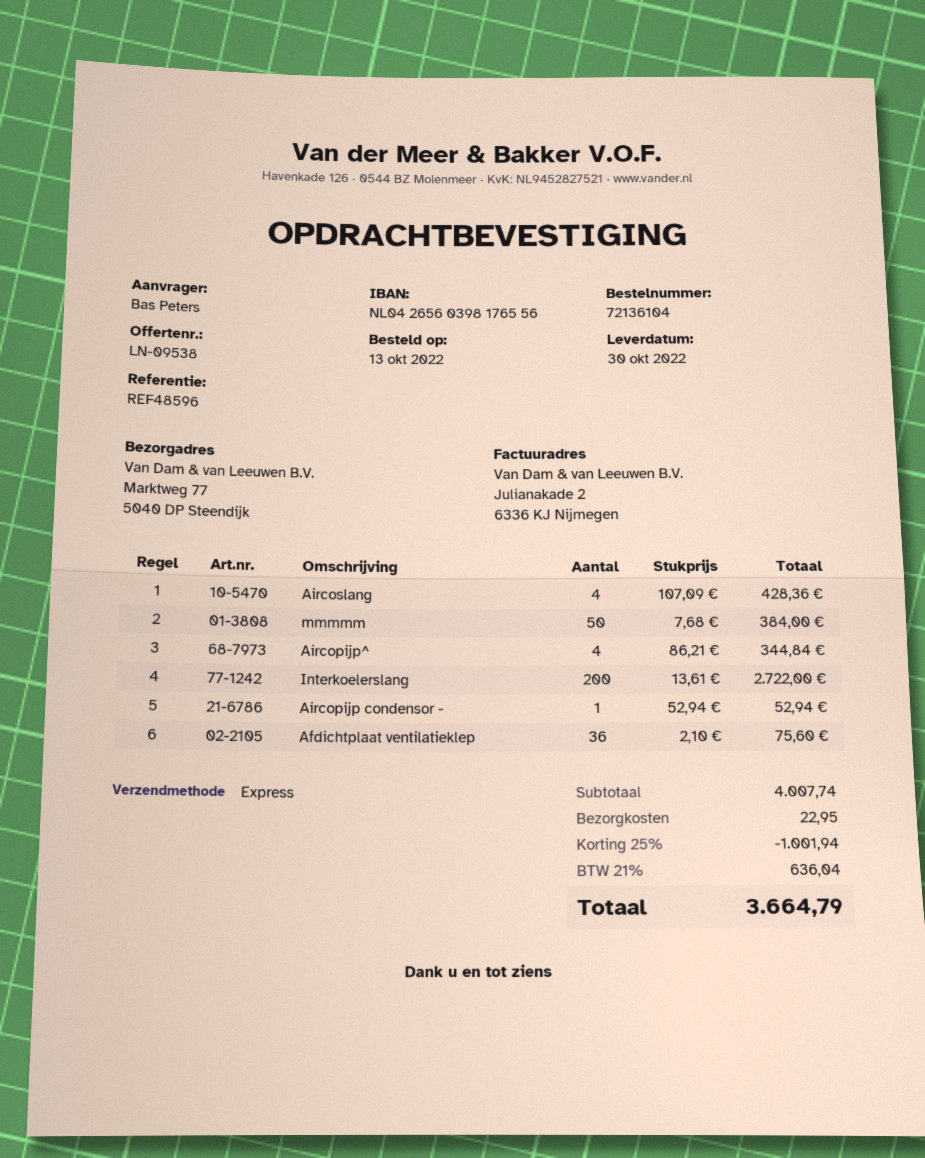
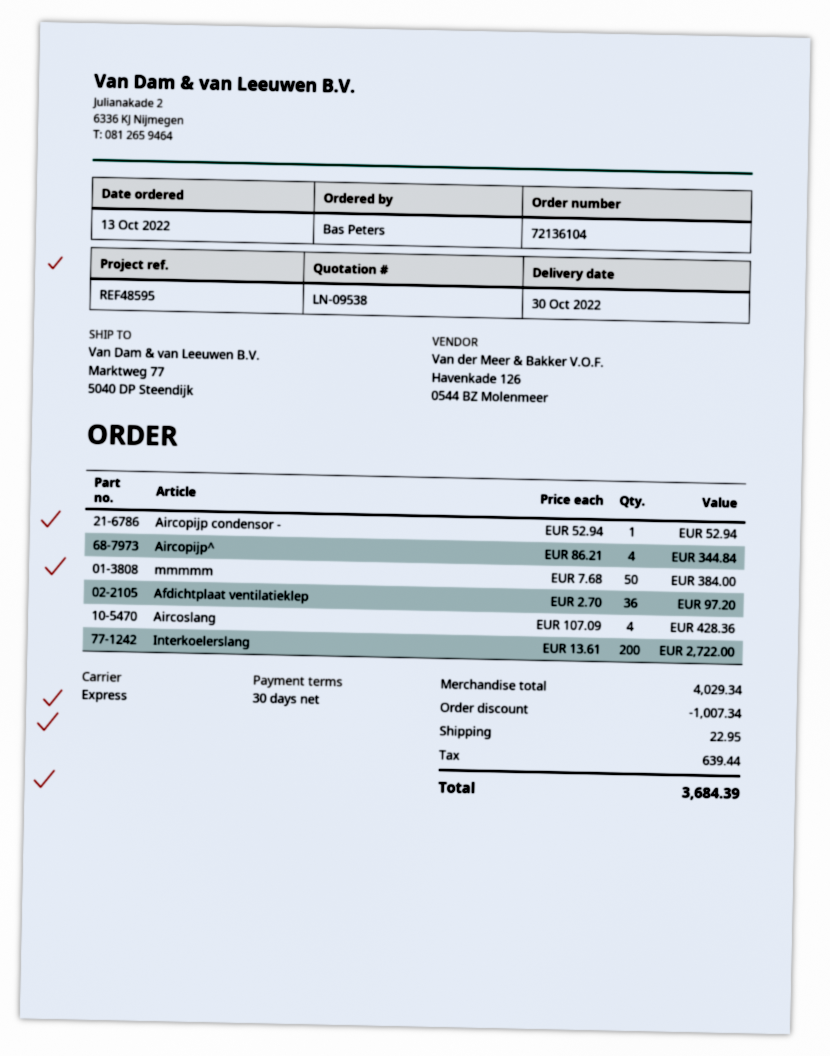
reference: REF48596 -> REF48595
Afdichtplaat ventilatieklep: 36 x 2.10 = 75.60 -> 36 x 2.70 = 97.20
subtotal: 4007.74 -> 4029.34
discount: 1001.94 -> 1007.34
tax: 636.04 -> 639.44
total: 3664.79 -> 3684.39

